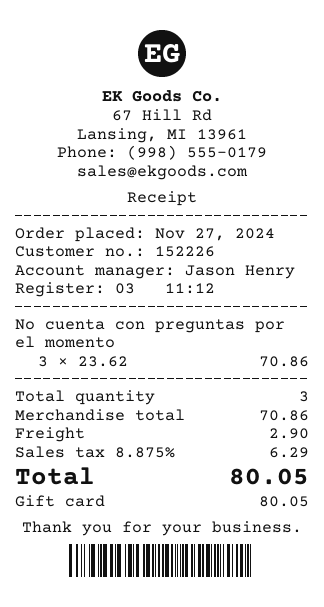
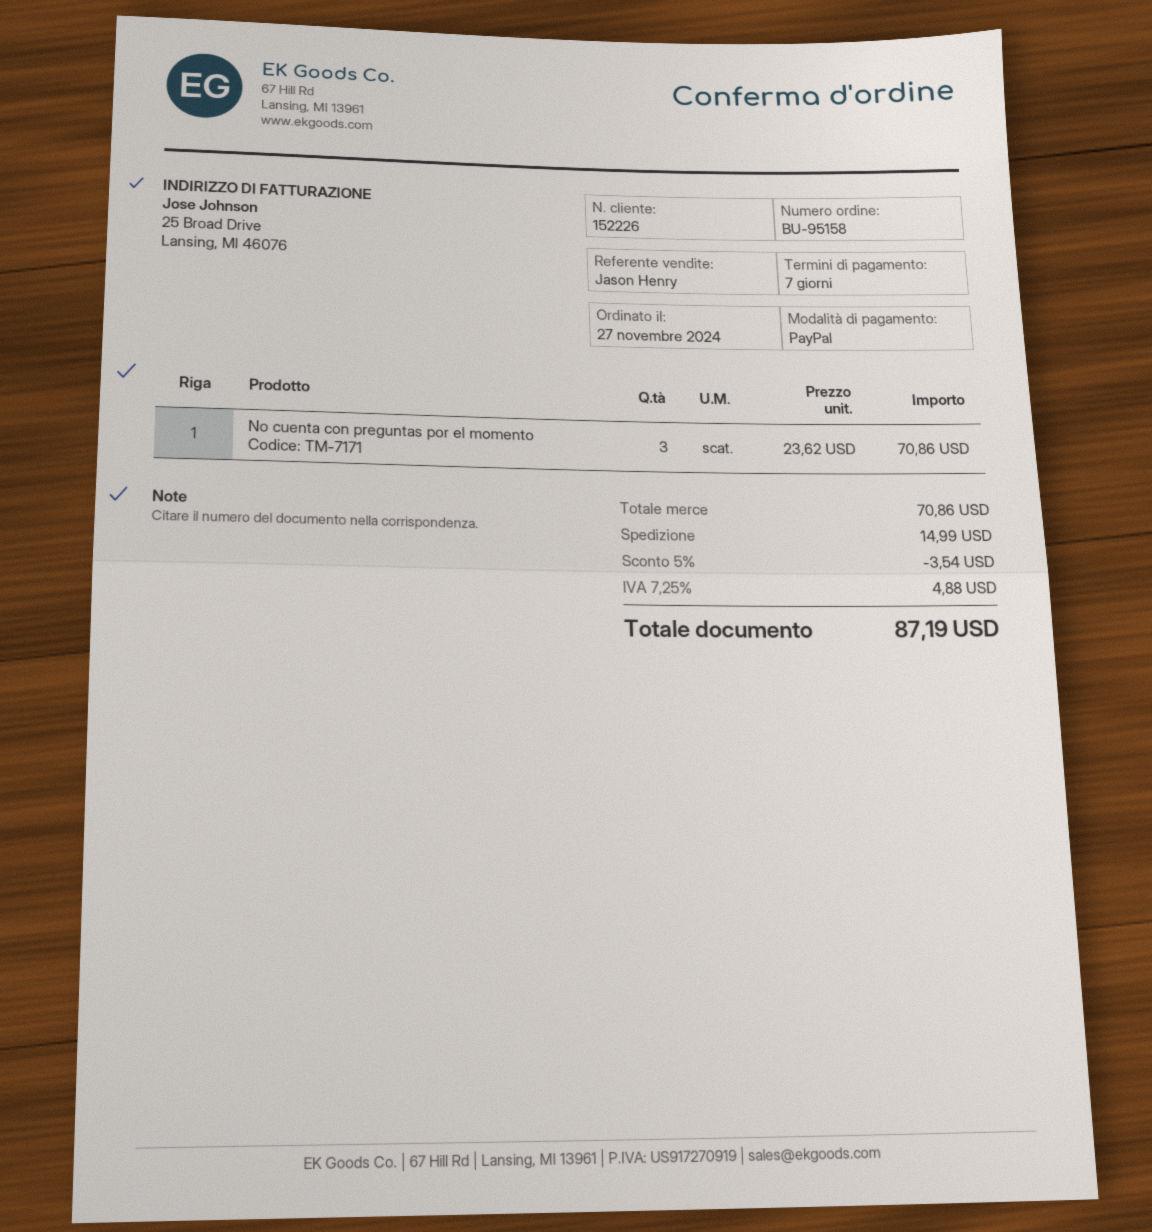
payment method: gift card -> PayPal
discount: none -> 5% = 3.54
shipping: 2.90 -> 14.99
tax: 8.875% = 6.29 -> 7.25% = 4.88
total: 80.05 -> 87.19

